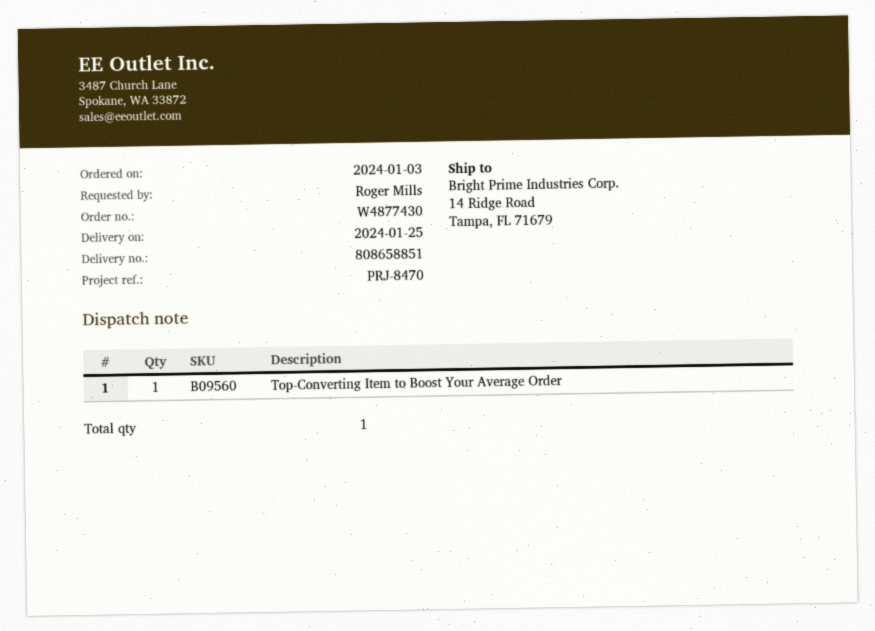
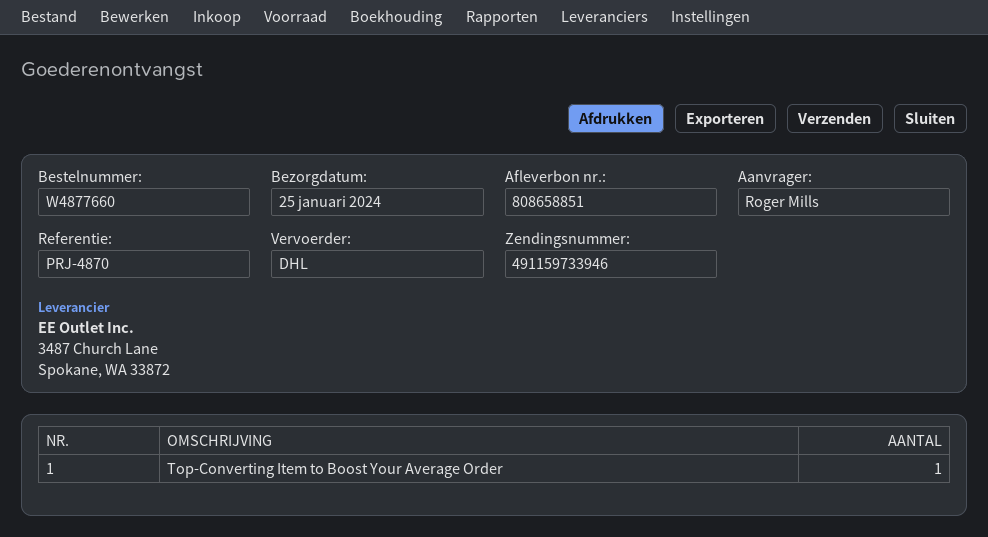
order number: W4877430 -> W4877660
reference: PRJ-8470 -> PRJ-4870

